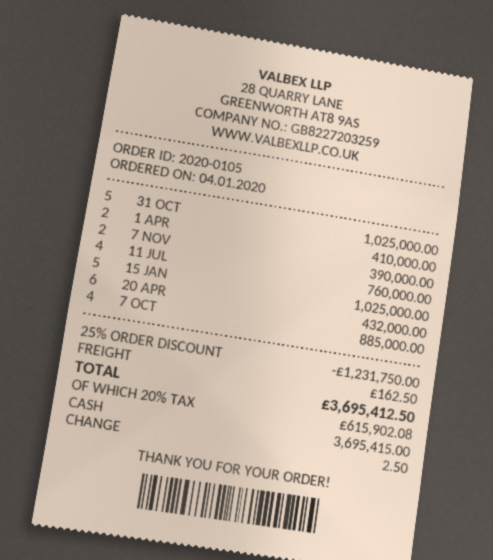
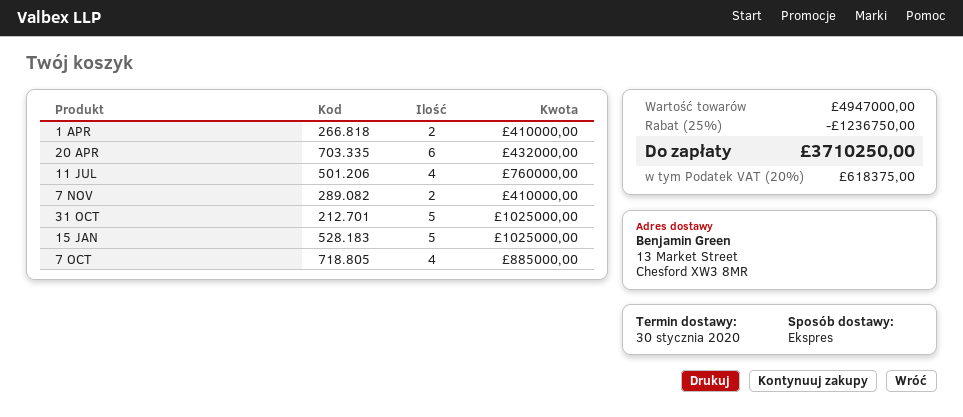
7 NOV: 2 for 390000.00 -> 2 for 410000.00
discount: 25% = 1231750.00 -> 25% = 1236750.00
shipping: 162.50 -> none
tax: 20% = 615902.08 -> 20% = 618375.00
total: 3695412.50 -> 3710250.00

